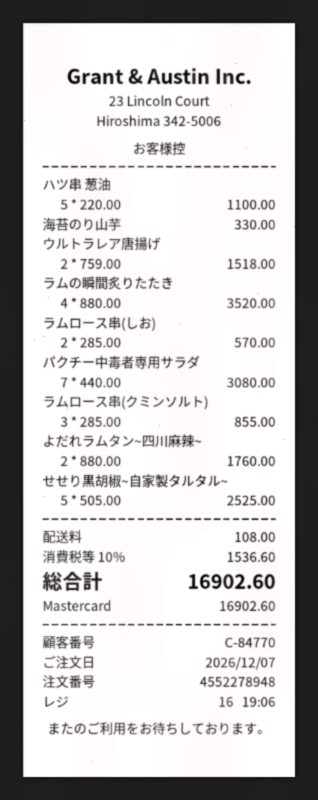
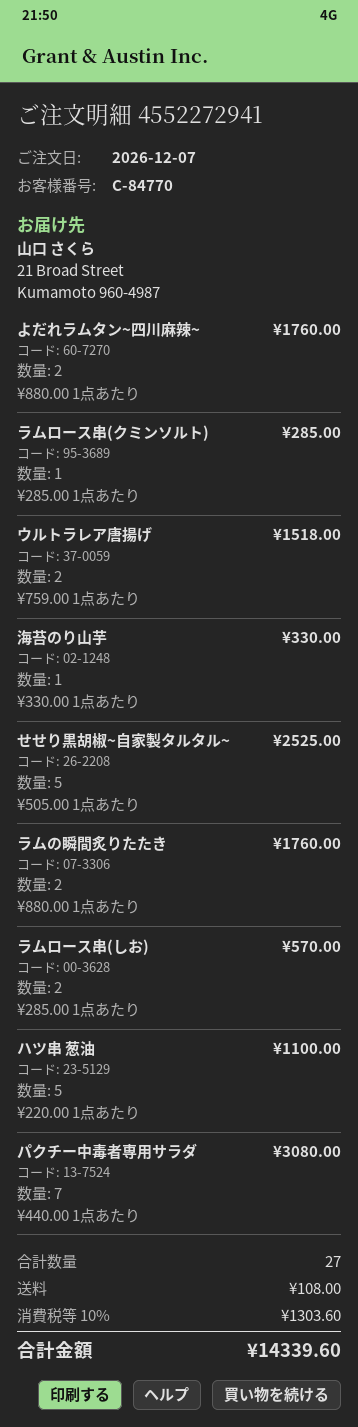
order number: 4552278948 -> 4552272941
ラムの瞬間炙りたたき: 4 x 880.00 = 3520.00 -> 2 x 880.00 = 1760.00
ラムロース串(クミンソルト): 3 x 285.00 = 855.00 -> 1 x 285.00 = 285.00
tax: 10% = 1536.60 -> 10% = 1303.60
total: 16902.60 -> 14339.60

